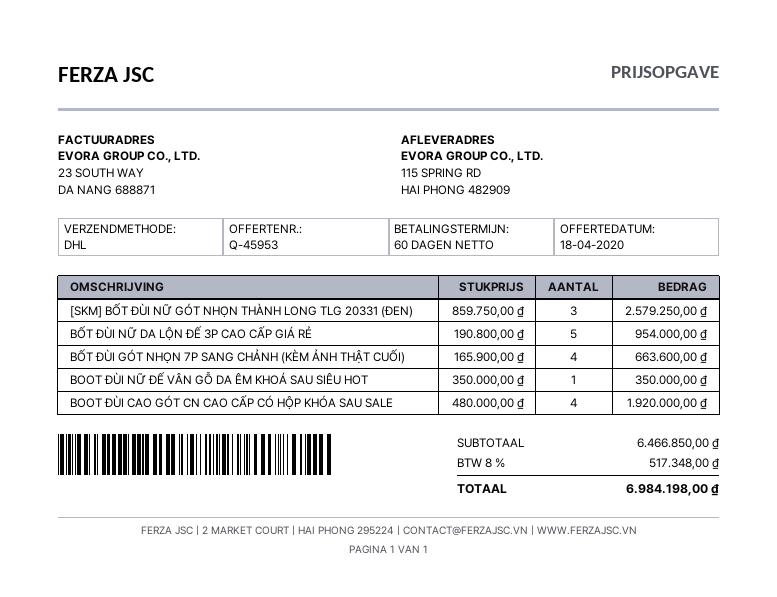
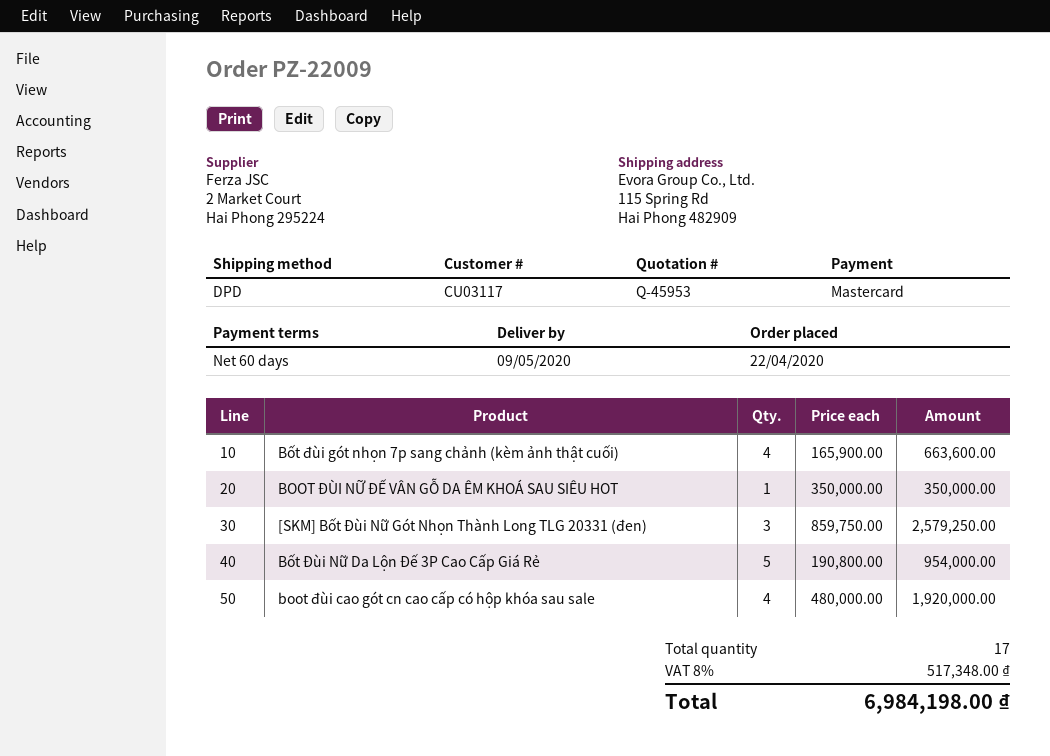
shipping method: DHL -> DPD

